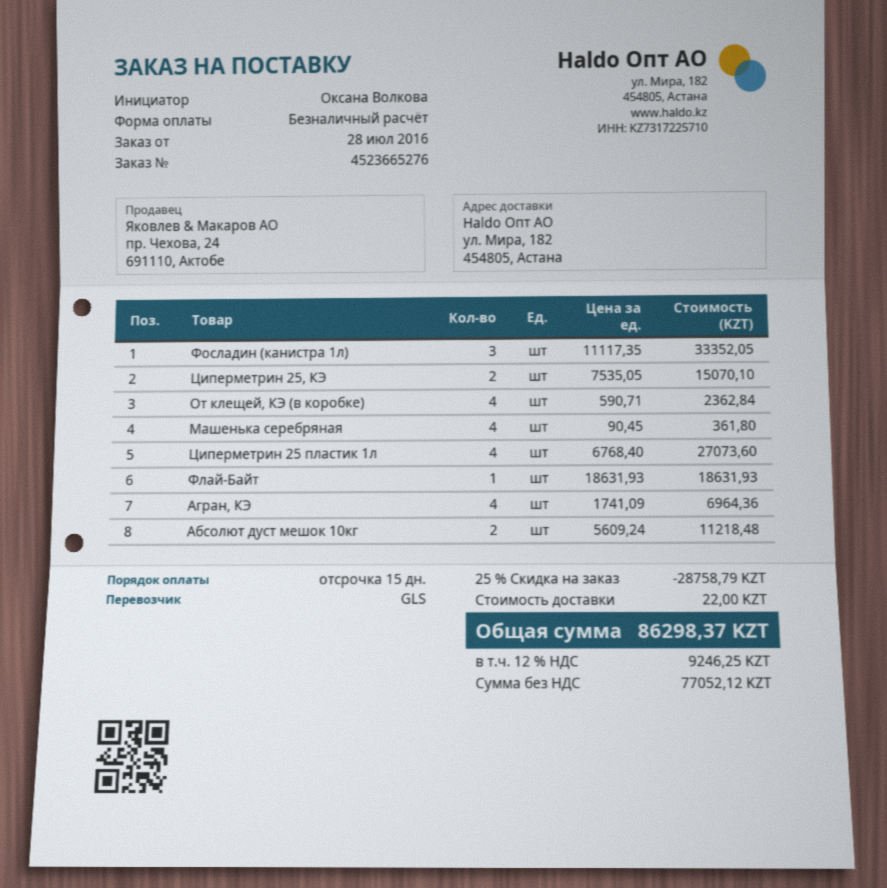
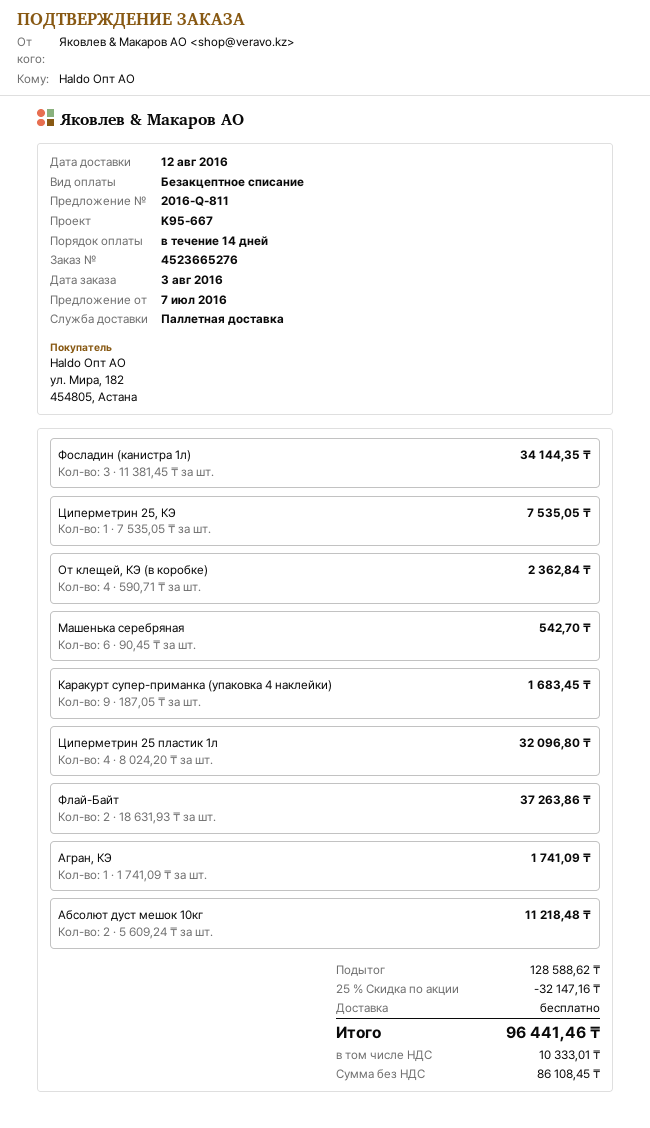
order date: 2016-07-28 -> 2016-08-03
payment terms: 15 days -> 14 days
payment method: bank transfer -> direct debit
shipping method: GLS -> pallet freight
Фосладин (канистра 1л): 3 x 11117.35 = 33352.05 -> 3 x 11381.45 = 34144.35
Циперметрин 25, КЭ: 2 x 7535.05 = 15070.10 -> 1 x 7535.05 = 7535.05
Машенька серебряная: 4 x 90.45 = 361.80 -> 6 x 90.45 = 542.70
Циперметрин 25 пластик 1л: 4 x 6768.40 = 27073.60 -> 4 x 8024.20 = 32096.80
Флай-Байт: 1 x 18631.93 = 18631.93 -> 2 x 18631.93 = 37263.86
Агран, КЭ: 4 x 1741.09 = 6964.36 -> 1 x 1741.09 = 1741.09
Каракурт супер-приманка (упаковка 4 наклейки): none -> 9 x 187.05 = 1683.45
discount: 25% = 28758.79 -> 25% = 32147.16
shipping: 22.00 -> 0.00
net: 77052.12 -> 86108.45
tax: 9246.25 -> 10333.01
total: 86298.37 -> 96441.46

